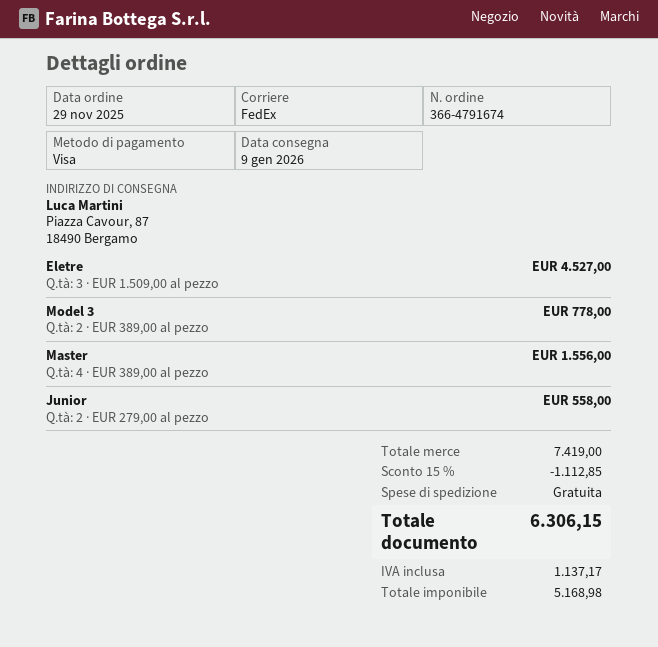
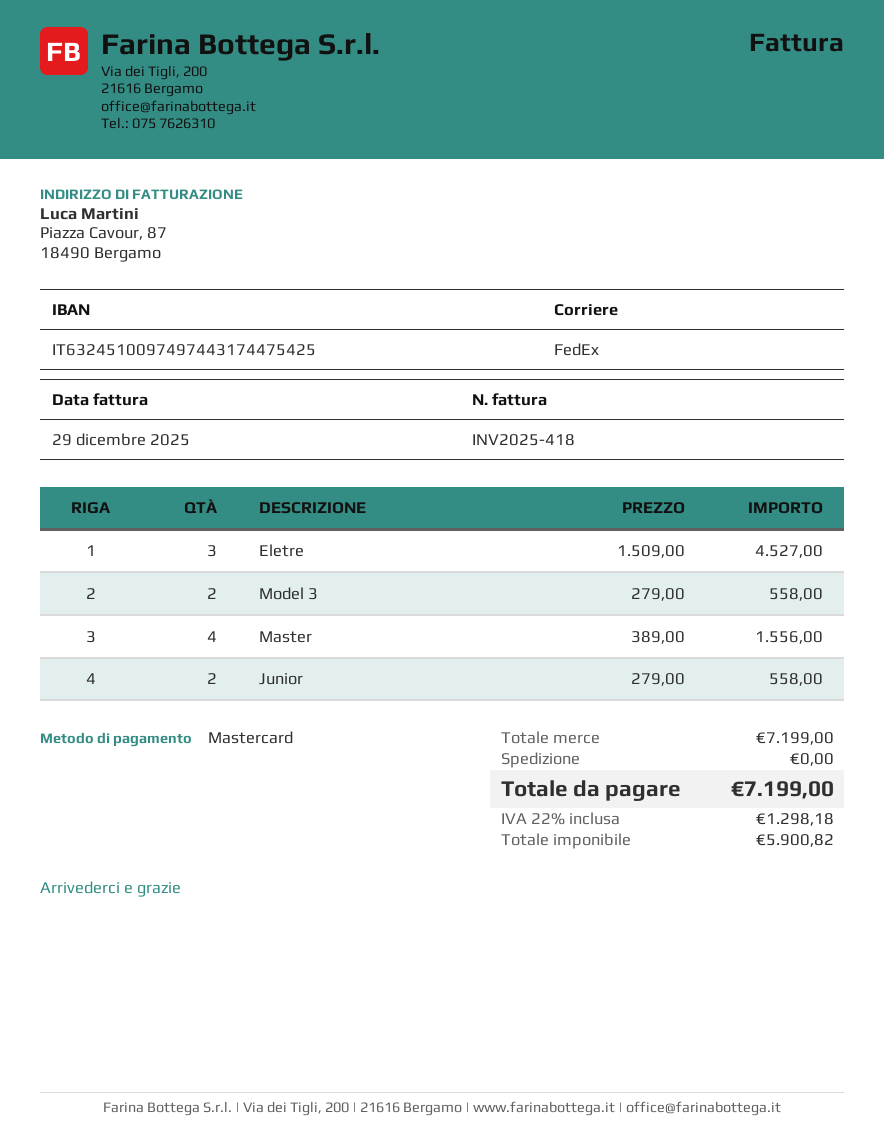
payment method: Visa -> Mastercard
Model 3: 2 x 389.00 = 778.00 -> 2 x 279.00 = 558.00
subtotal: 7419.00 -> 7199.00
discount: 15% = 1112.85 -> none
net: 5168.98 -> 5900.82
tax: 1137.17 -> 1298.18
total: 6306.15 -> 7199.00

